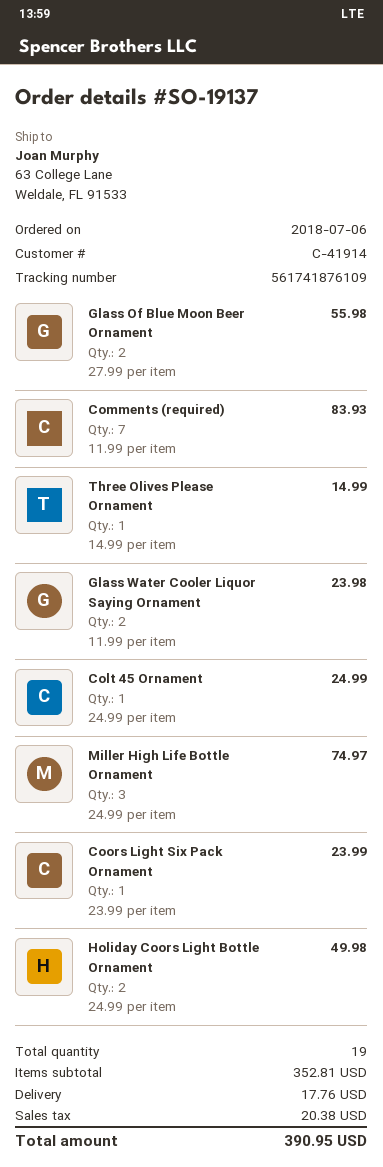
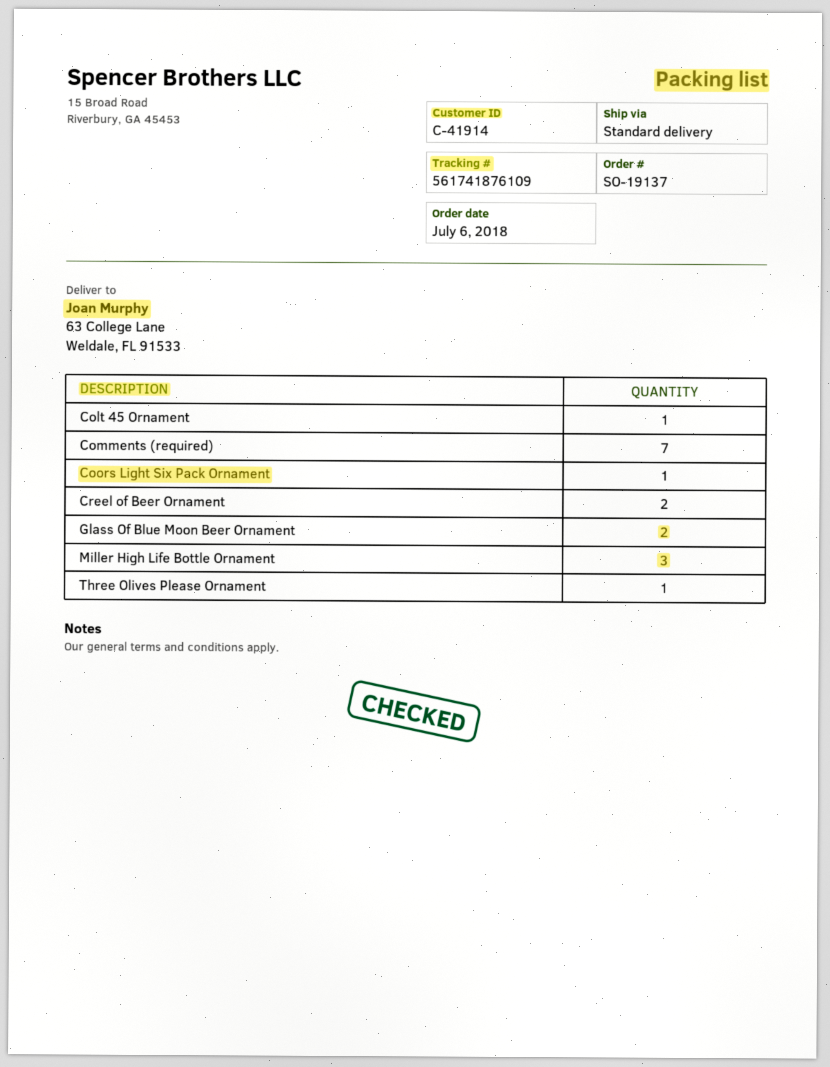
Glass Water Cooler Liquor Saying Ornament: 2 -> none
Holiday Coors Light Bottle Ornament: 2 -> none
Creel of Beer Ornament: none -> 2

